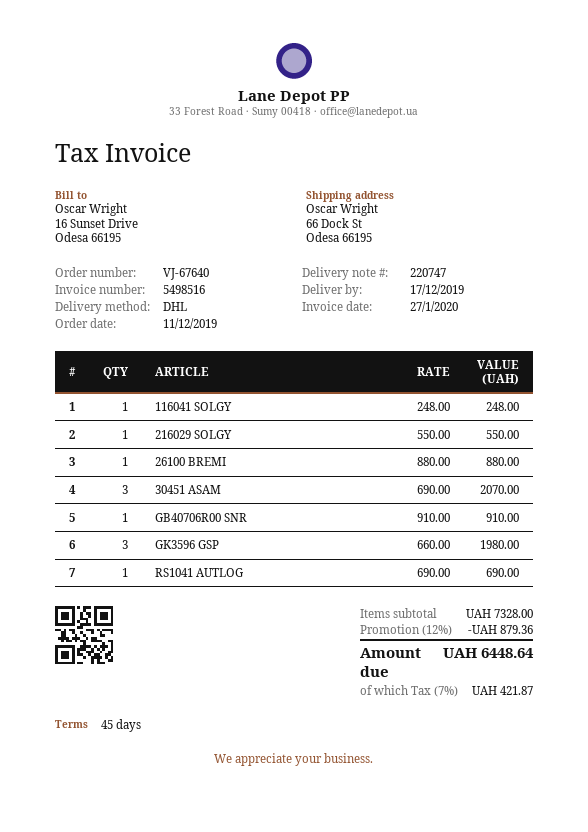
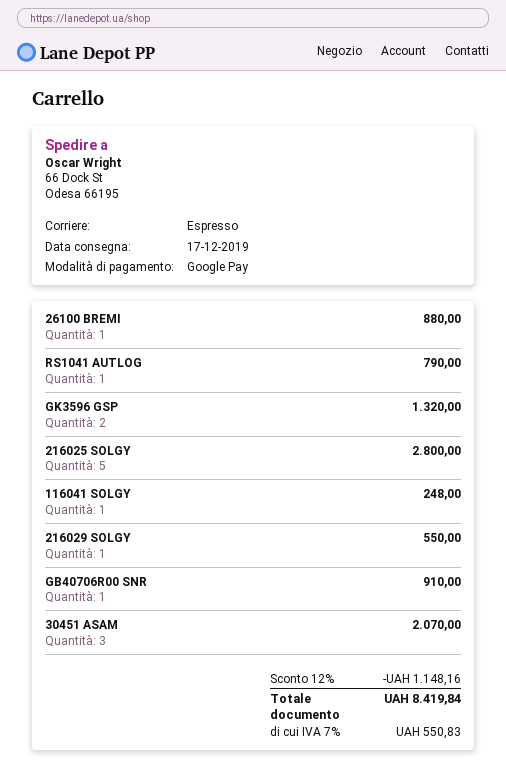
shipping method: DHL -> express
GK3596 GSP: 3 for 1980.00 -> 2 for 1320.00
RS1041 AUTLOG: 1 for 690.00 -> 1 for 790.00
216025 SOLGY: none -> 5 for 2800.00
discount: 12% = 879.36 -> 12% = 1148.16
tax: 7% = 421.87 -> 7% = 550.83
total: 6448.64 -> 8419.84

